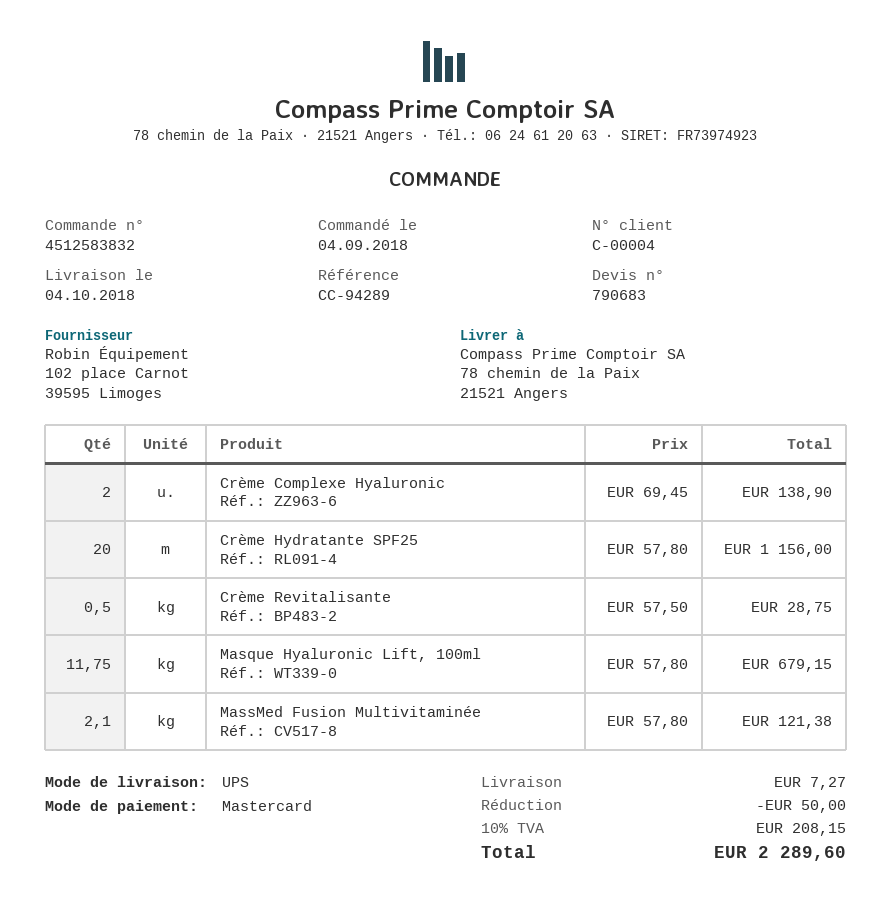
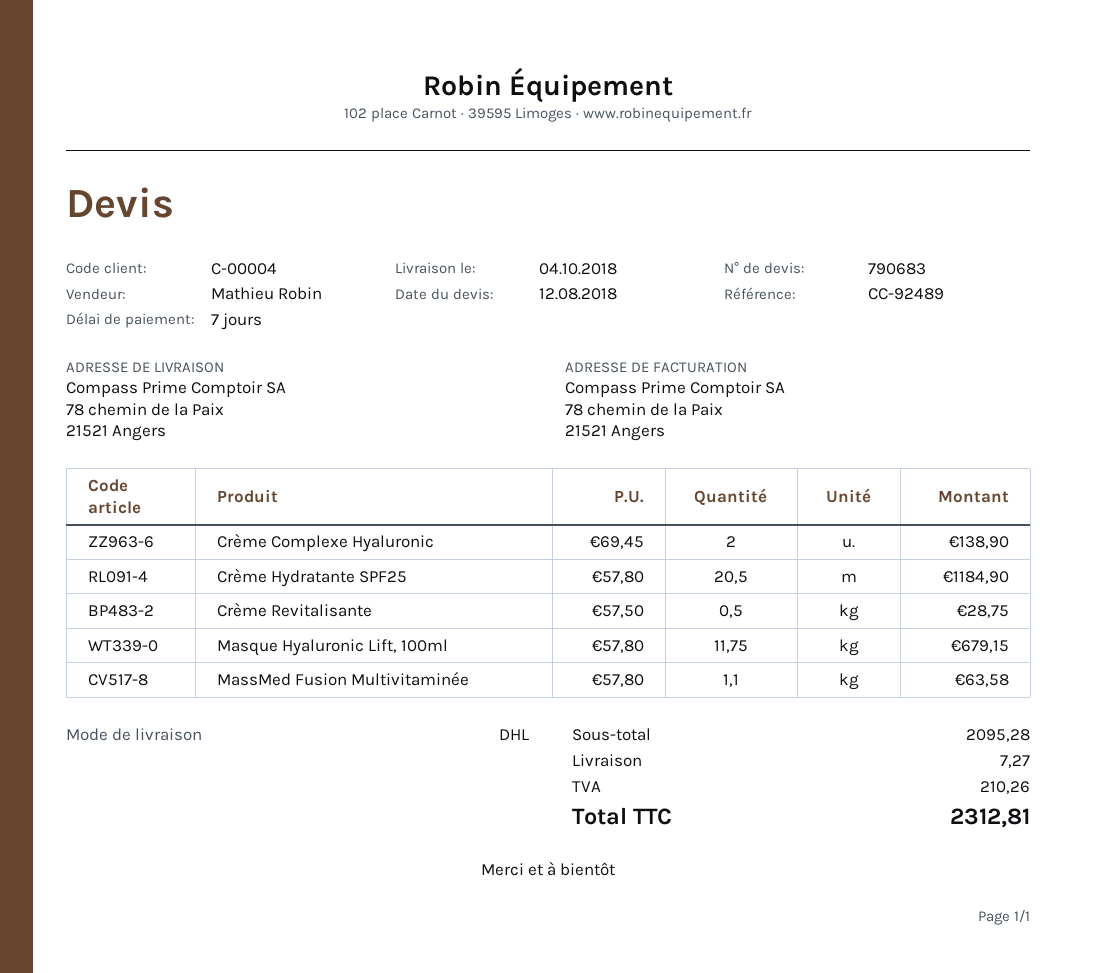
reference: CC-94289 -> CC-92489
shipping method: UPS -> DHL
Crème Hydratante SPF25: 20 x 57.80 = 1156.00 -> 20.5 x 57.80 = 1184.90
MassMed Fusion Multivitaminée: 2.1 x 57.80 = 121.38 -> 1.1 x 57.80 = 63.58
discount: 50.00 -> none
tax: 208.15 -> 210.26
total: 2289.60 -> 2312.81

